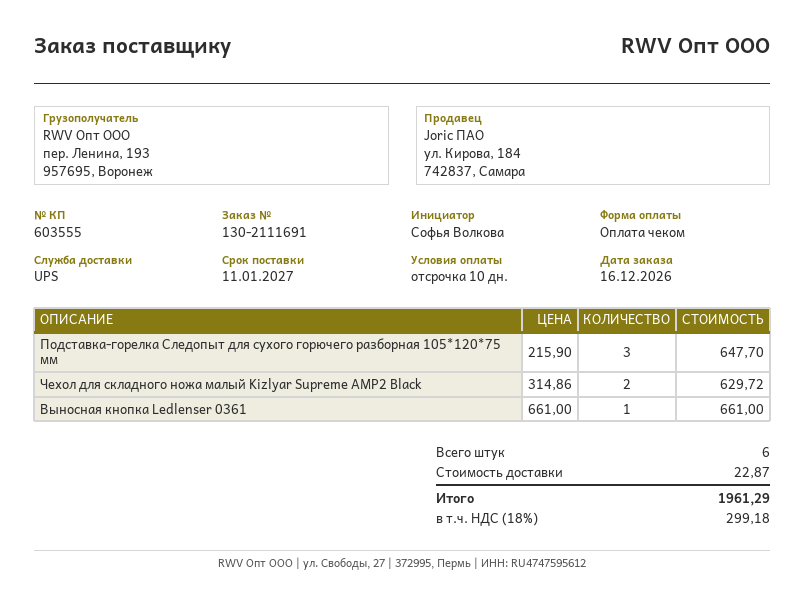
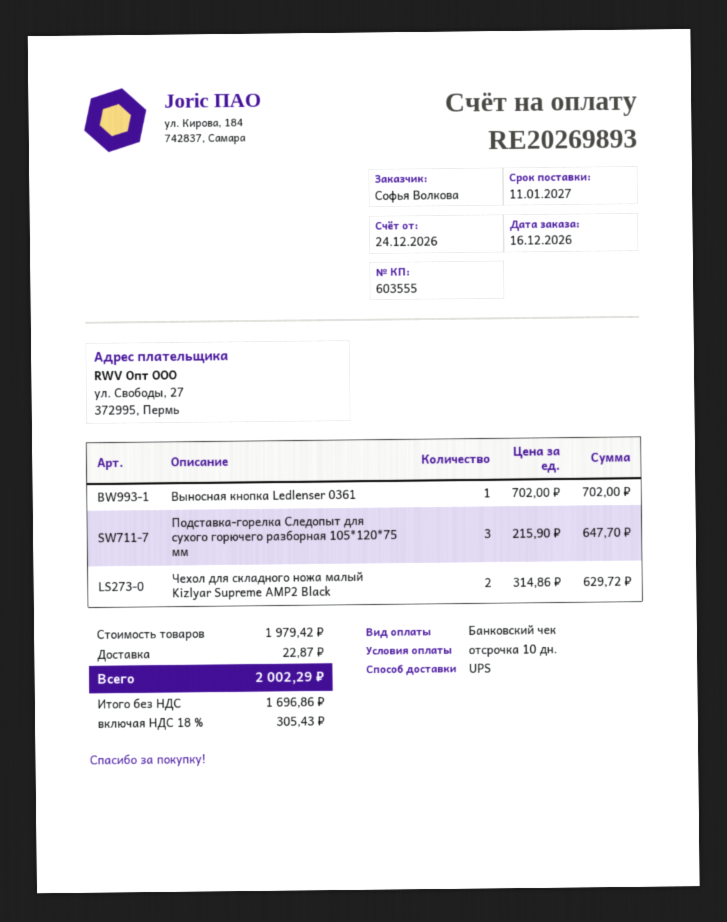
Выносная кнопка Ledlenser 0361: 1 x 661.00 = 661.00 -> 1 x 702.00 = 702.00
tax: 18% = 299.18 -> 18% = 305.43
total: 1961.29 -> 2002.29

